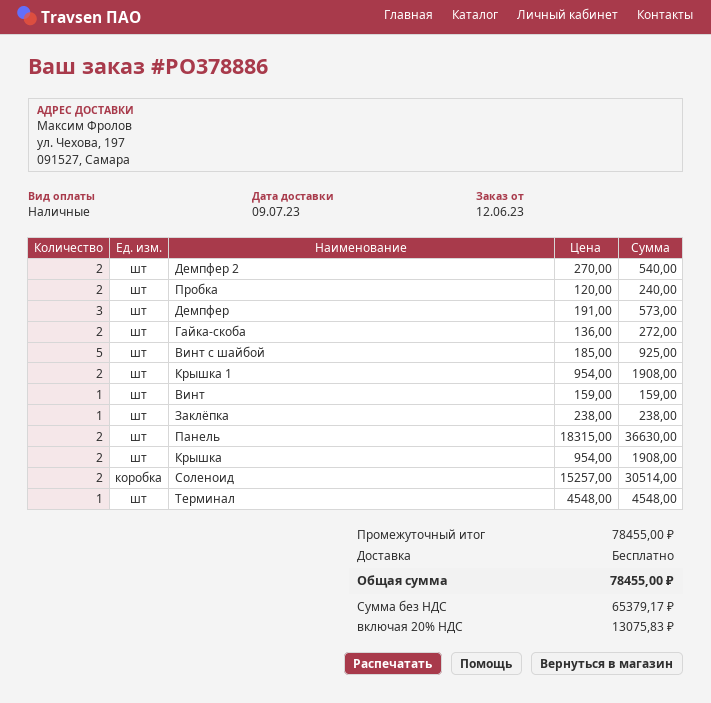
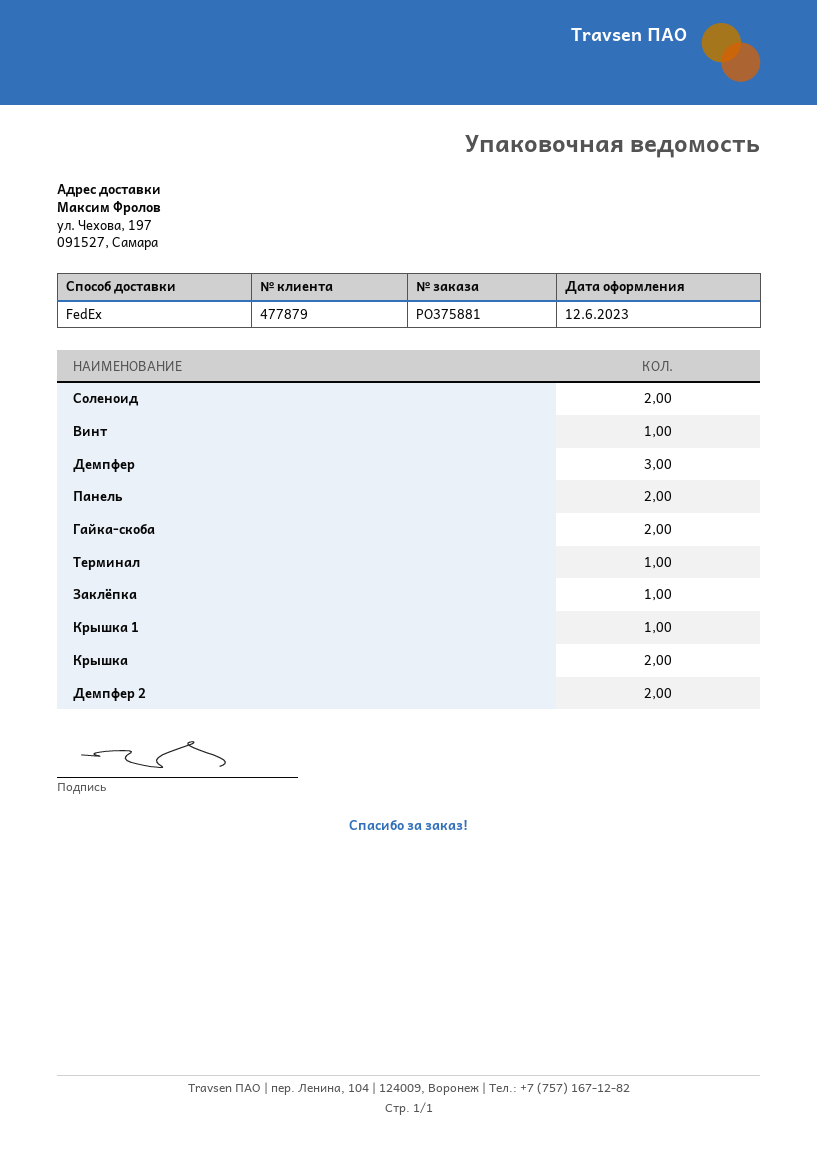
order number: PO378886 -> PO375881
Пробка: 2 -> none
Винт с шайбой: 5 -> none
Крышка 1: 2 -> 1

